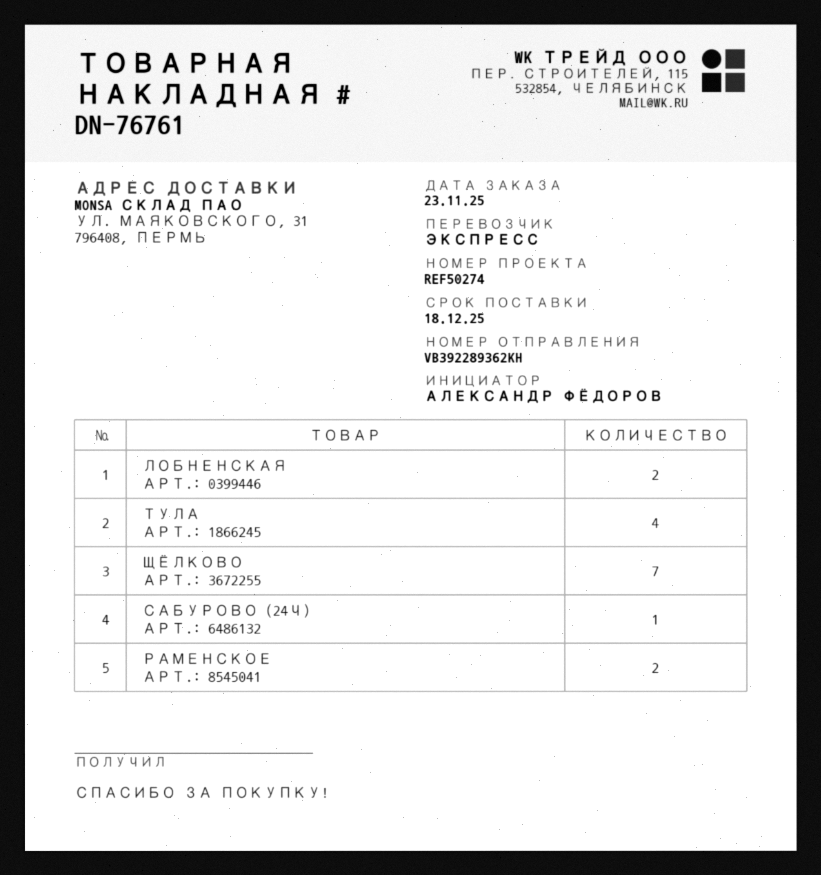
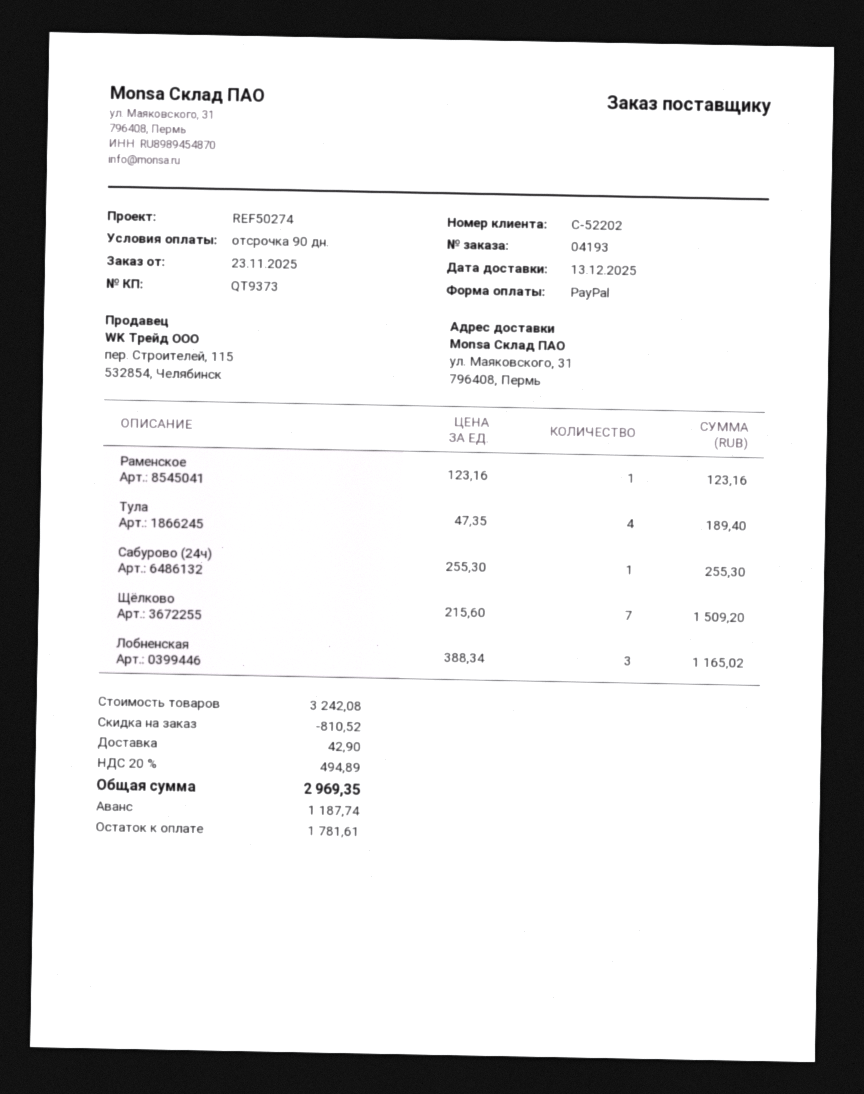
delivery date: 2025-12-18 -> 2025-12-13
ЛОБНЕНСКАЯ: 2 -> 3
РАМЕНСКОЕ: 2 -> 1

